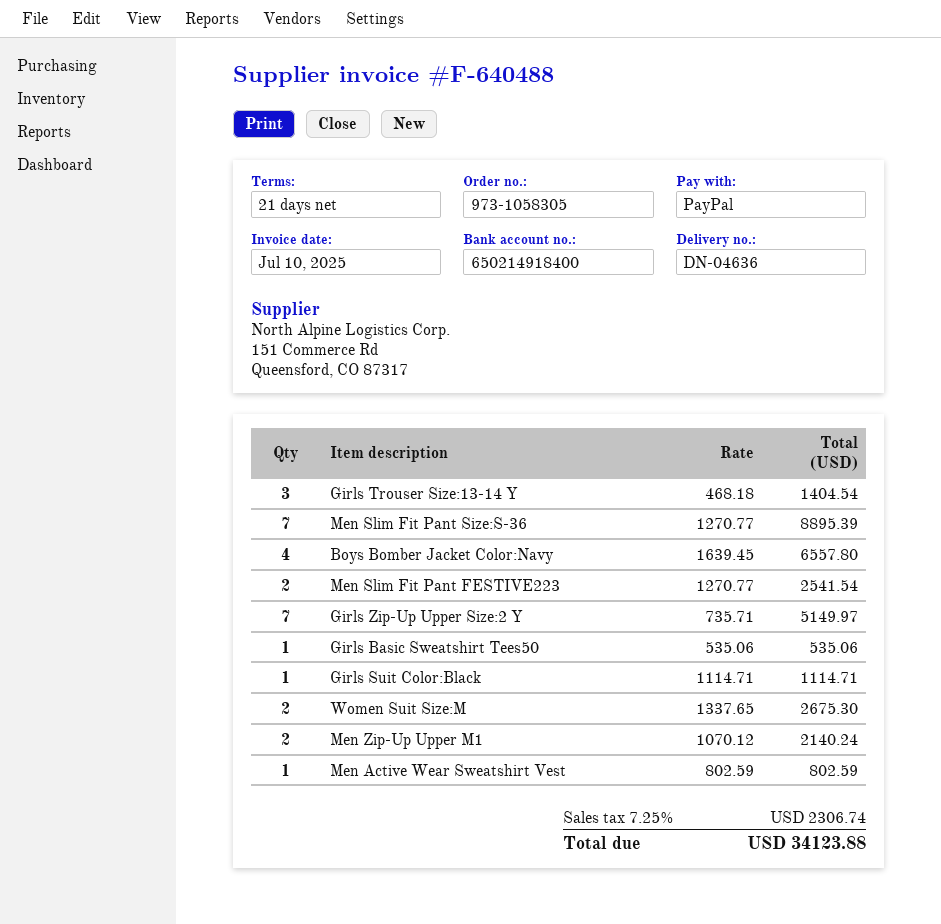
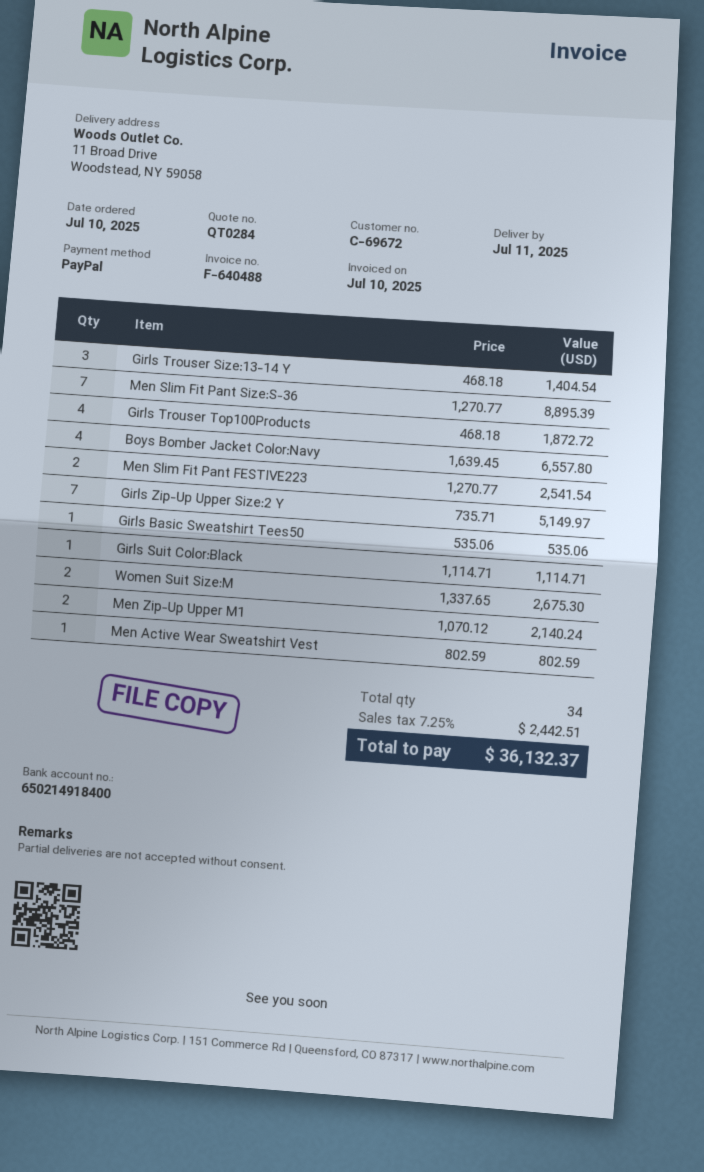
Girls Trouser Top100Products: none -> 4 x 468.18 = 1872.72
tax: 7.25% = 2306.74 -> 7.25% = 2442.51
total: 34123.88 -> 36132.37

